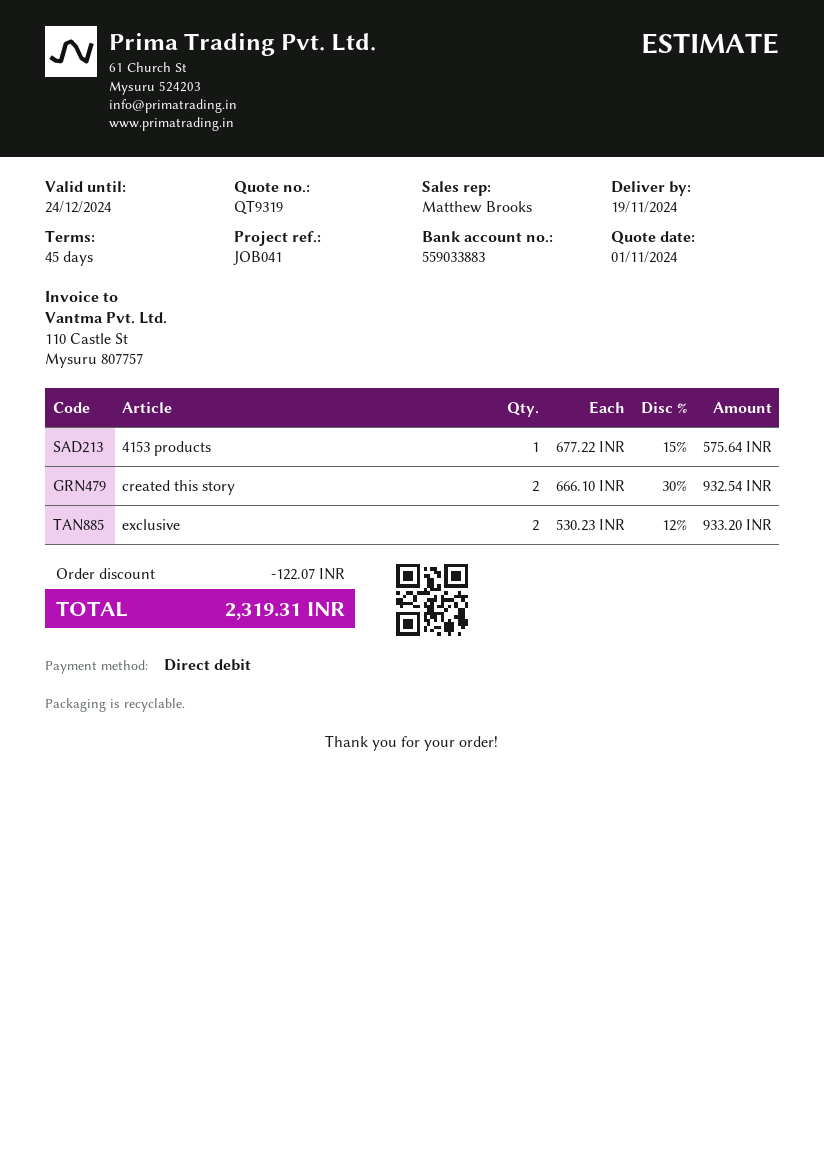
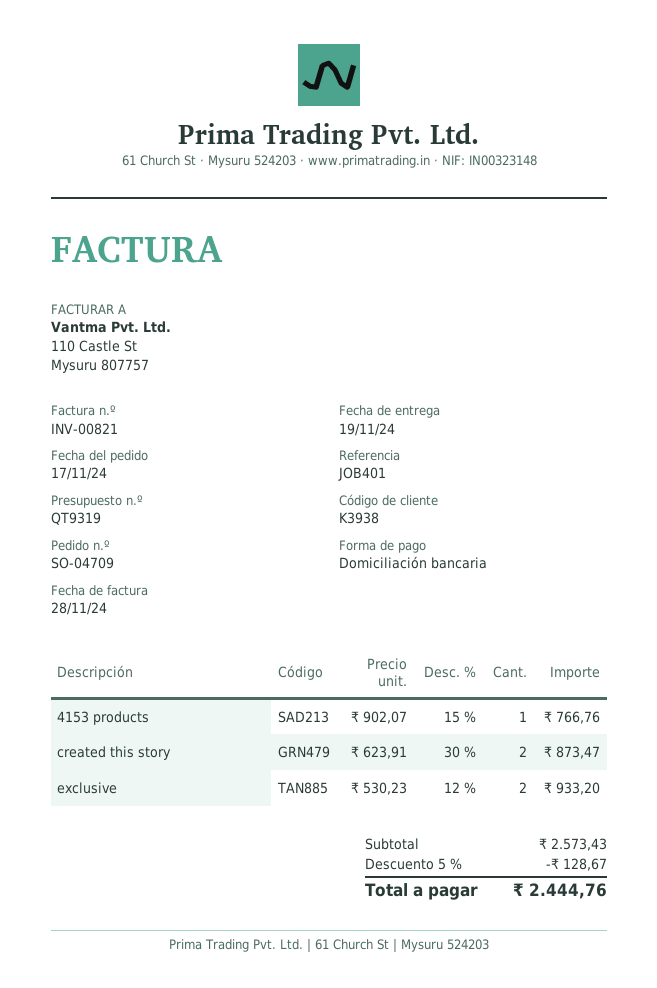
reference: JOB041 -> JOB401
4153 products: 1 x 677.22 - 15% = 575.64 -> 1 x 902.07 - 15% = 766.76
created this story: 2 x 666.10 - 30% = 932.54 -> 2 x 623.91 - 30% = 873.47
discount: 122.07 -> 128.67
total: 2319.31 -> 2444.76

